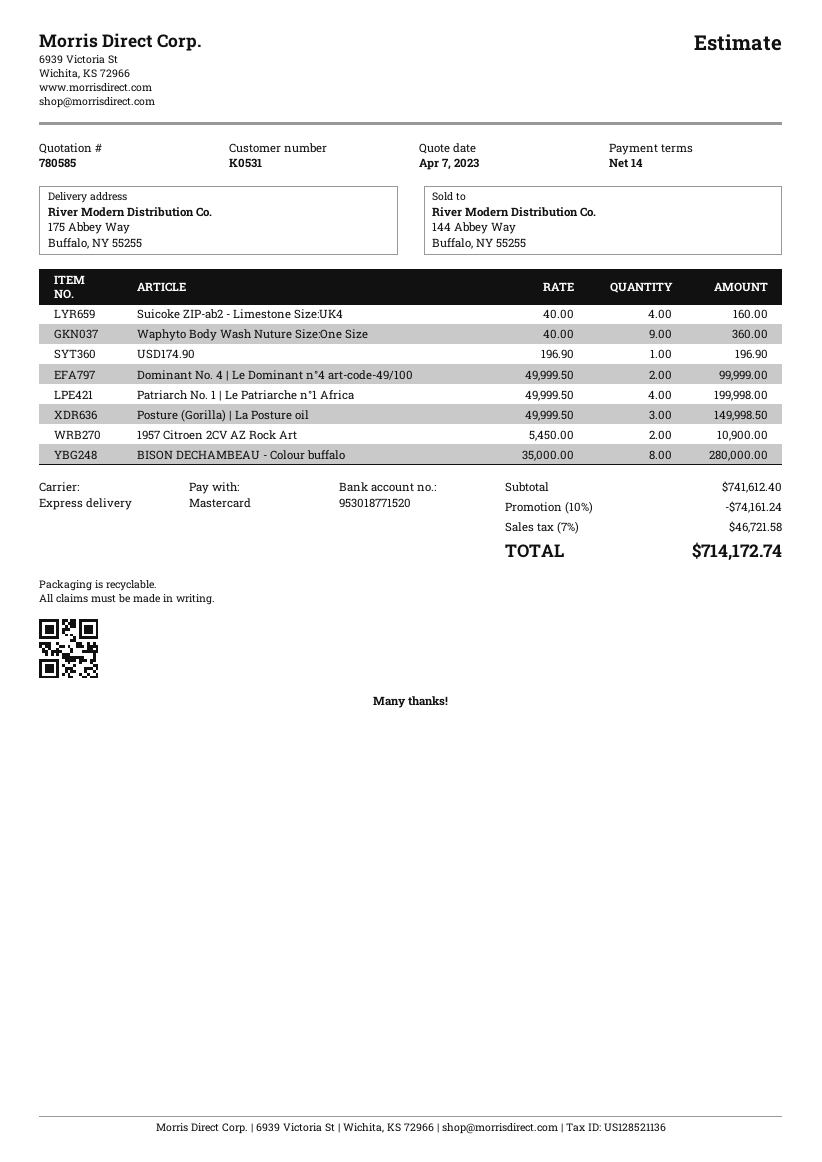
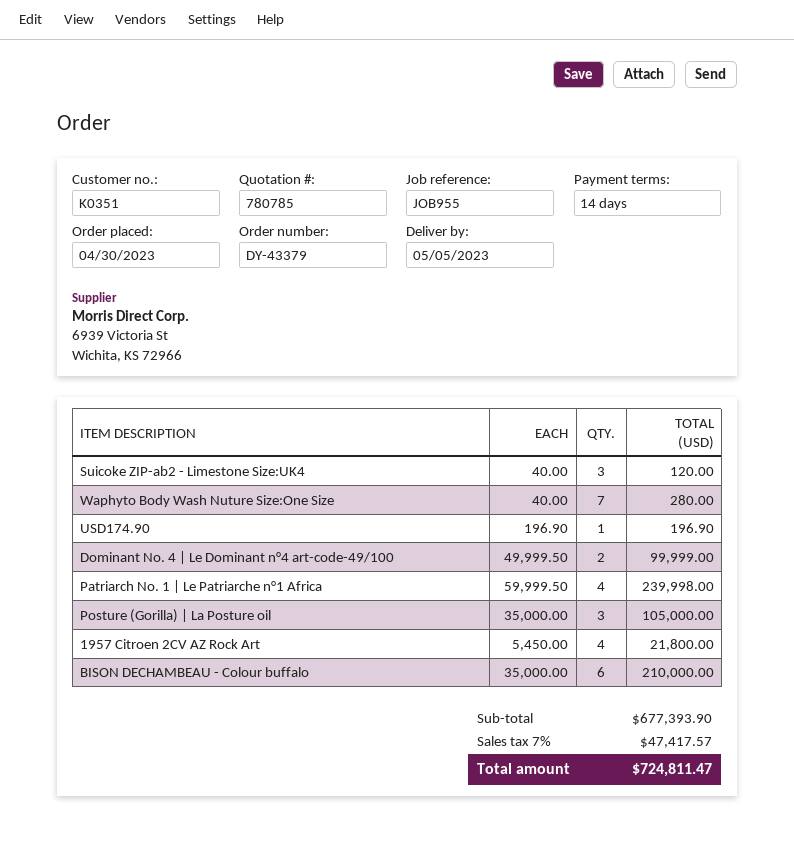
quote number: 780585 -> 780785
customer number: K0531 -> K0351
Suicoke ZIP-ab2 - Limestone Size:UK4: 4 x 40.00 = 160.00 -> 3 x 40.00 = 120.00
Waphyto Body Wash Nuture Size:One Size: 9 x 40.00 = 360.00 -> 7 x 40.00 = 280.00
Patriarch No. 1 | Le Patriarche n°1 Africa: 4 x 49999.50 = 199998.00 -> 4 x 59999.50 = 239998.00
Posture (Gorilla) | La Posture oil: 3 x 49999.50 = 149998.50 -> 3 x 35000.00 = 105000.00
1957 Citroen 2CV AZ Rock Art: 2 x 5450.00 = 10900.00 -> 4 x 5450.00 = 21800.00
BISON DECHAMBEAU - Colour buffalo: 8 x 35000.00 = 280000.00 -> 6 x 35000.00 = 210000.00
subtotal: 741612.40 -> 677393.90
discount: 10% = 74161.24 -> none
tax: 7% = 46721.58 -> 7% = 47417.57
total: 714172.74 -> 724811.47

